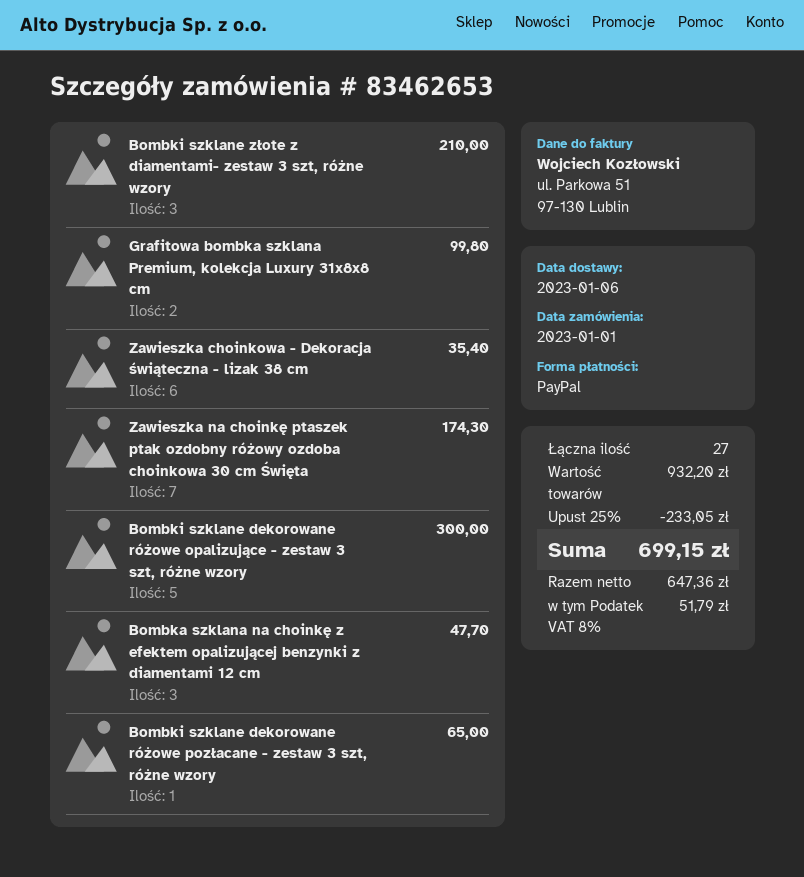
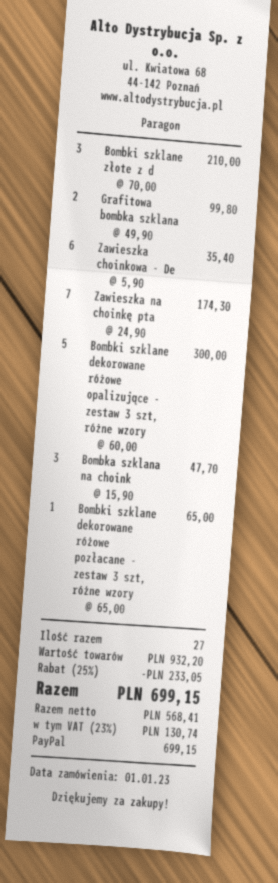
net: 647.36 -> 568.41
tax: 8% = 51.79 -> 23% = 130.74

